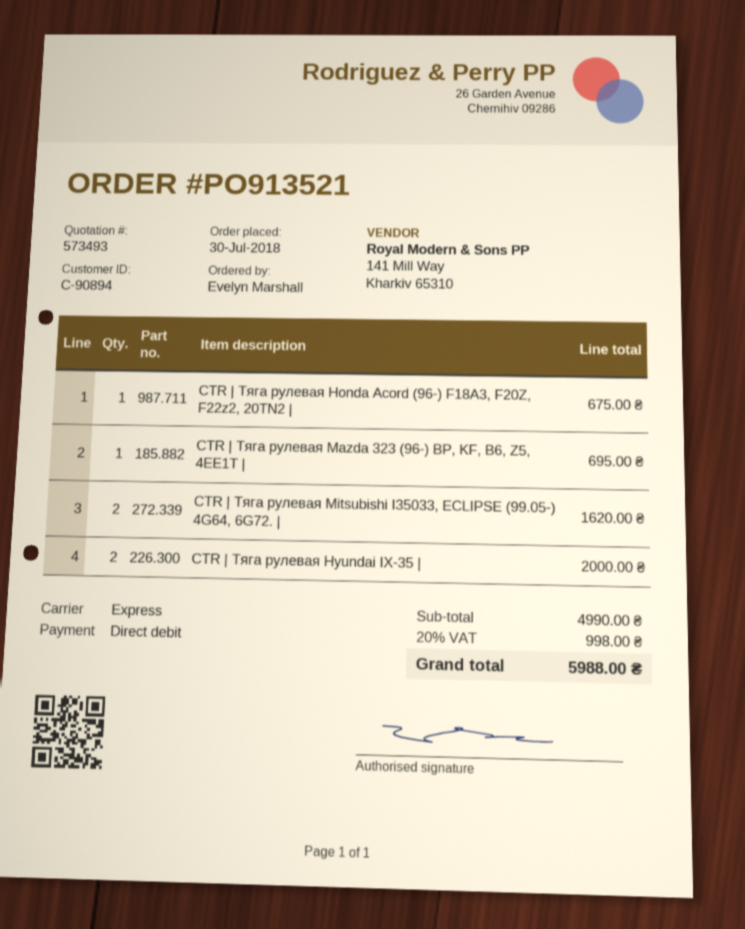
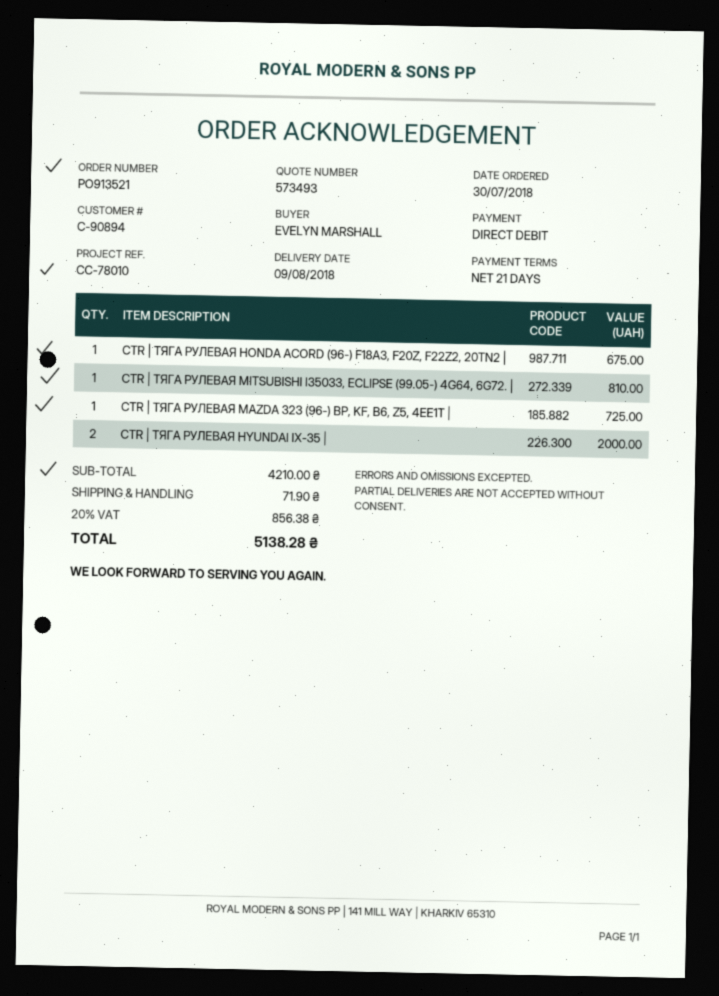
CTR | Тяга рулевая Mazda 323 (96-) BP, KF, B6, Z5, 4EE1T |: 1 for 695.00 -> 1 for 725.00
CTR | Тяга рулевая Mitsubishi I35033, ECLIPSE (99.05-) 4G64, 6G72. |: 2 for 1620.00 -> 1 for 810.00
subtotal: 4990.00 -> 4210.00
shipping: none -> 71.90
tax: 20% = 998.00 -> 20% = 856.38
total: 5988.00 -> 5138.28

